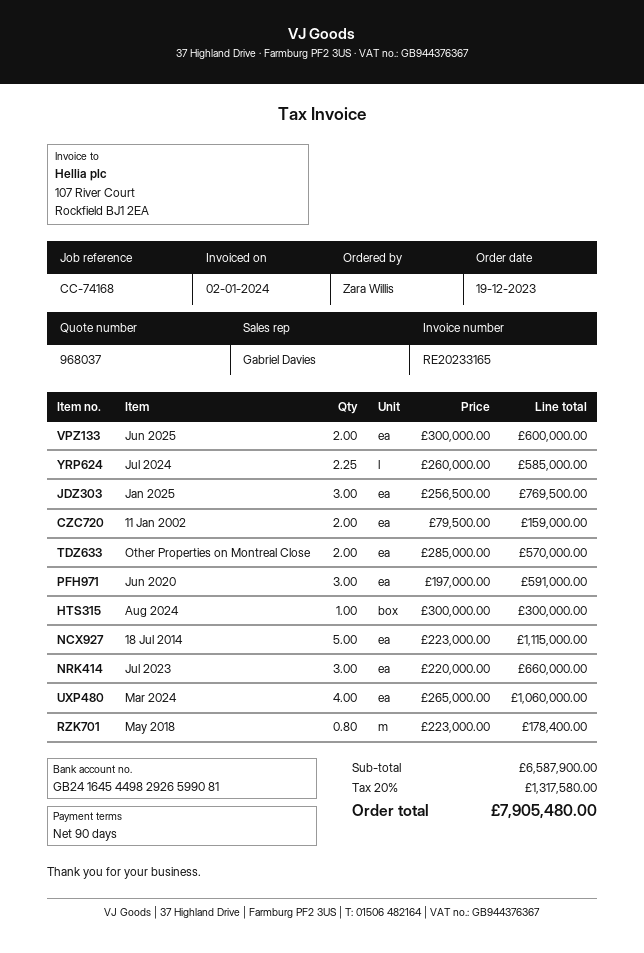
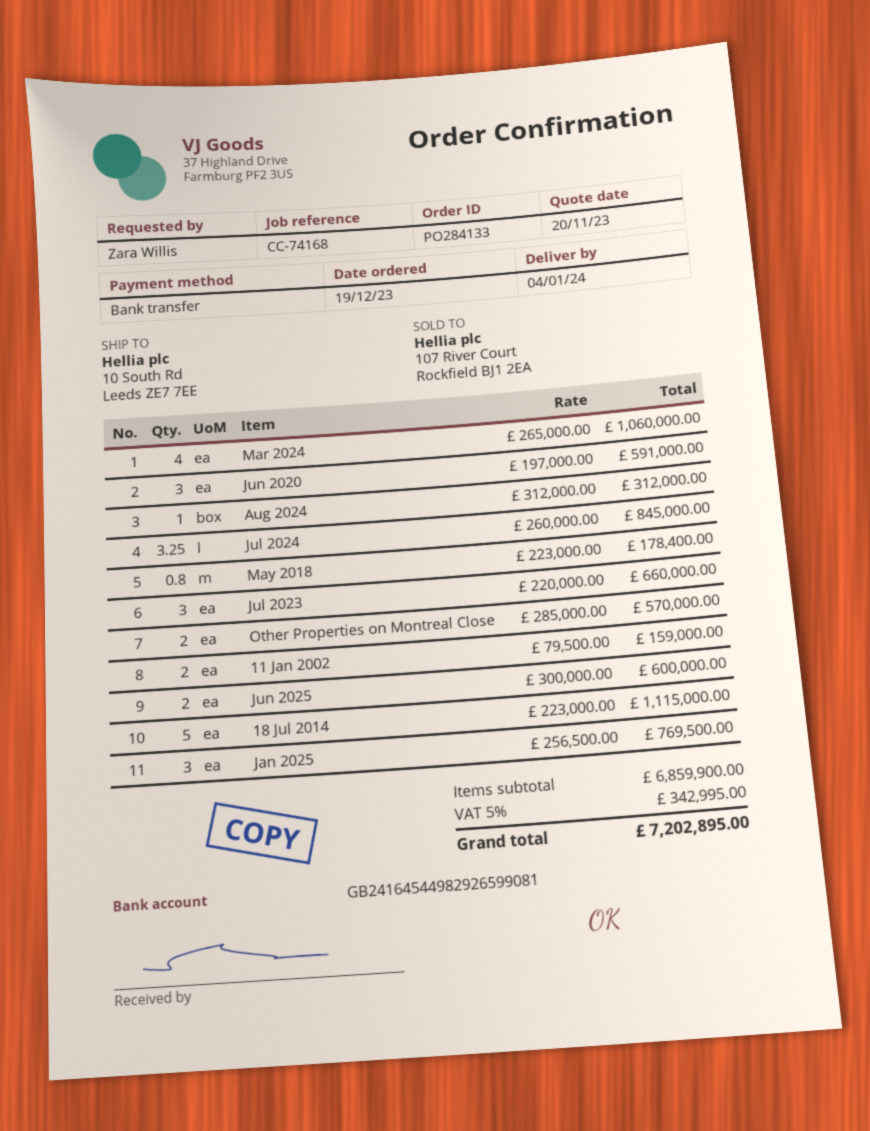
Jul 2024: 2.25 x 260000.00 = 585000.00 -> 3.25 x 260000.00 = 845000.00
Aug 2024: 1 x 300000.00 = 300000.00 -> 1 x 312000.00 = 312000.00
subtotal: 6587900.00 -> 6859900.00
tax: 20% = 1317580.00 -> 5% = 342995.00
total: 7905480.00 -> 7202895.00

